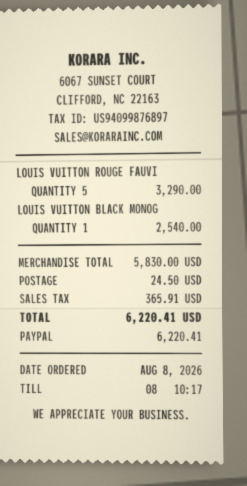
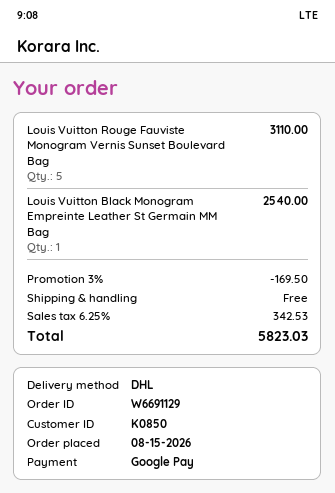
order date: 2026-08-08 -> 2026-08-15
payment method: PayPal -> Google Pay
LOUIS VUITTON ROUGE FAUVI: 5 for 3290.00 -> 5 for 3110.00
discount: none -> 3% = 169.50
shipping: 24.50 -> 0.00
tax: 365.91 -> 342.53
total: 6220.41 -> 5823.03

